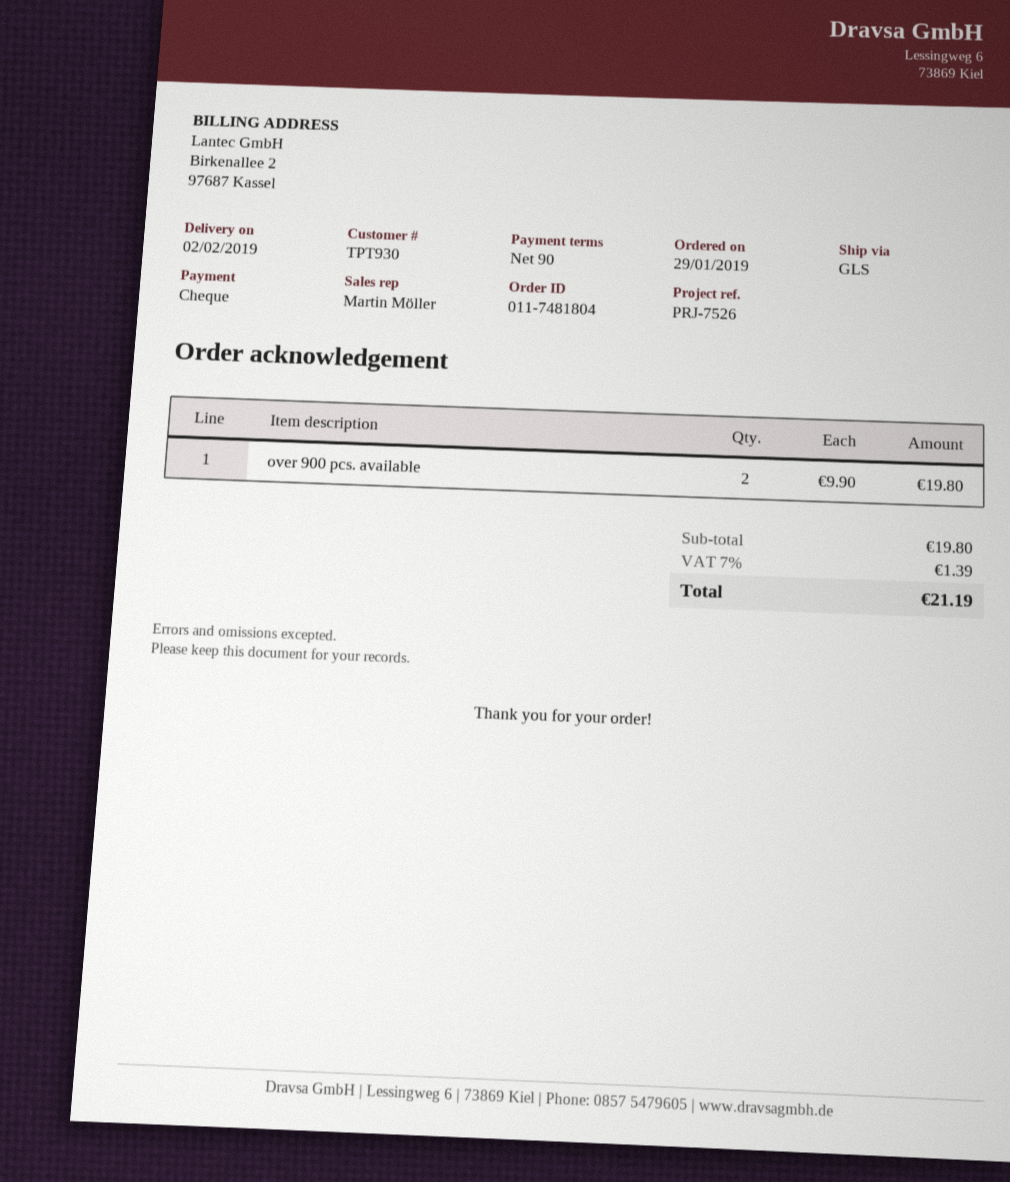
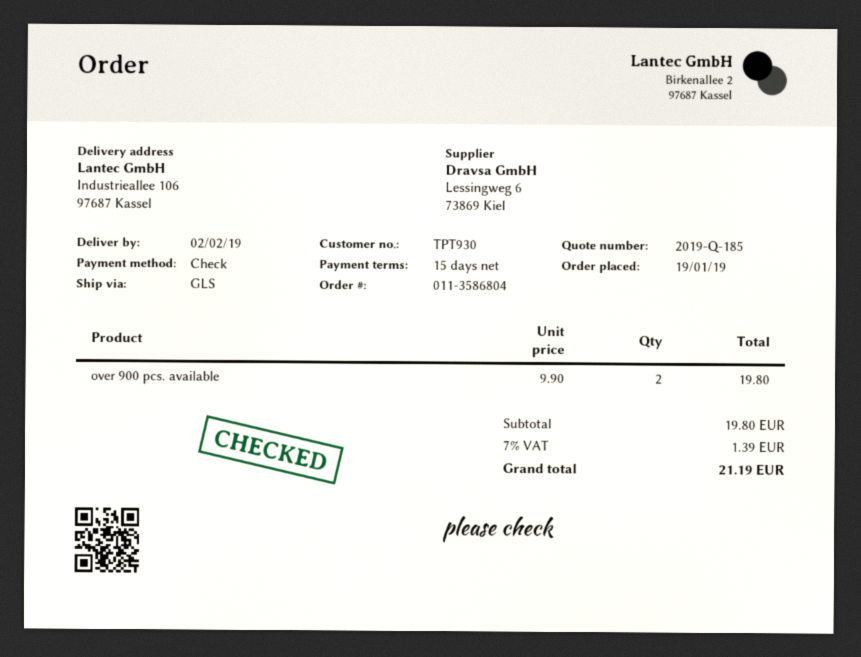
order number: 011-7481804 -> 011-3586804
order date: 2019-01-29 -> 2019-01-19
payment terms: 90 days -> 15 days

